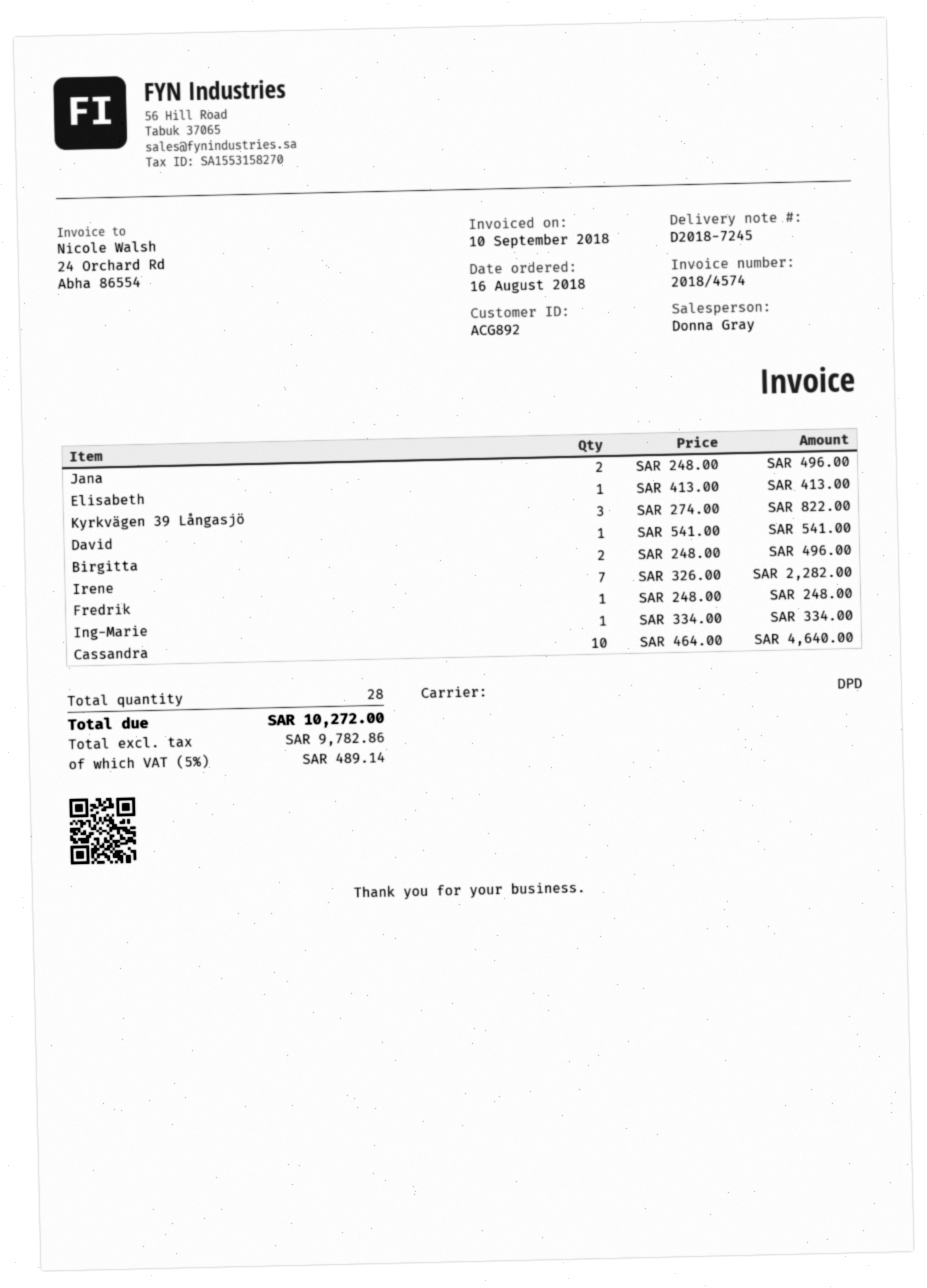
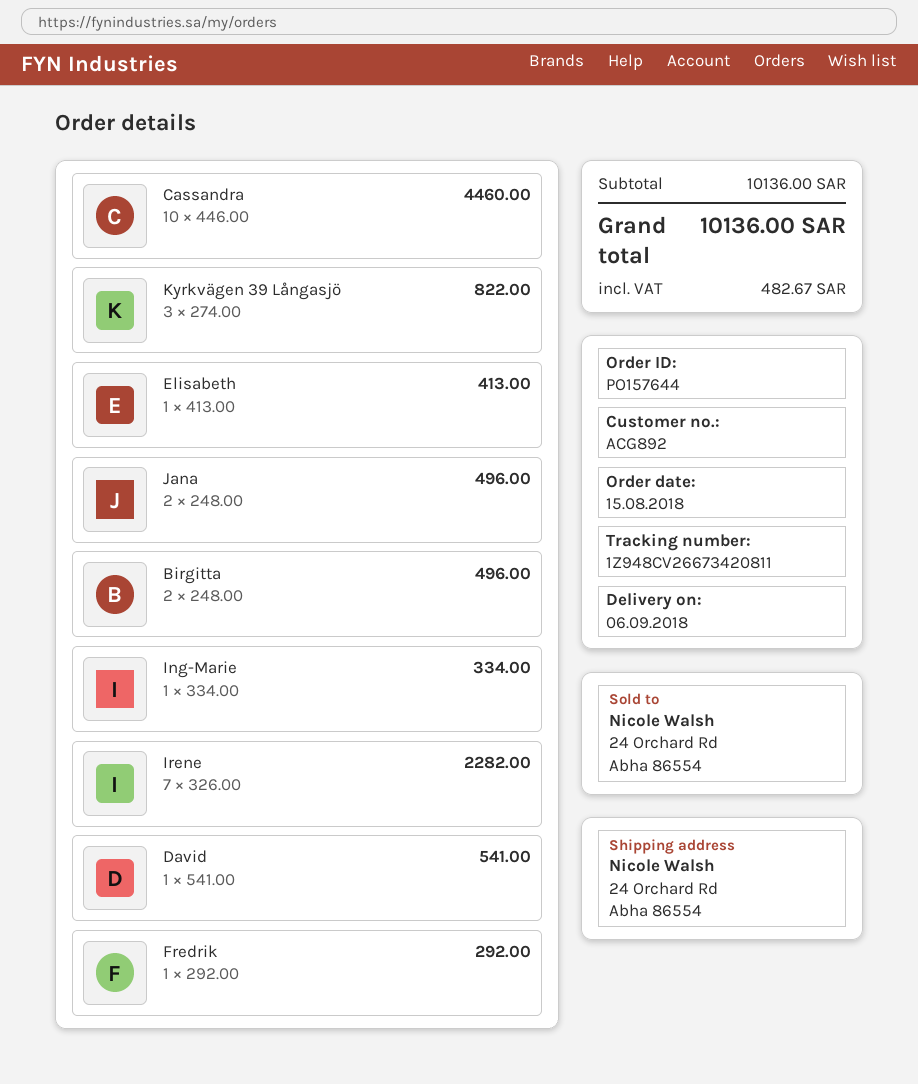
order date: 2018-08-16 -> 2018-08-15
Fredrik: 1 x 248.00 = 248.00 -> 1 x 292.00 = 292.00
Cassandra: 10 x 464.00 = 4640.00 -> 10 x 446.00 = 4460.00
tax: 489.14 -> 482.67
total: 10272.00 -> 10136.00

